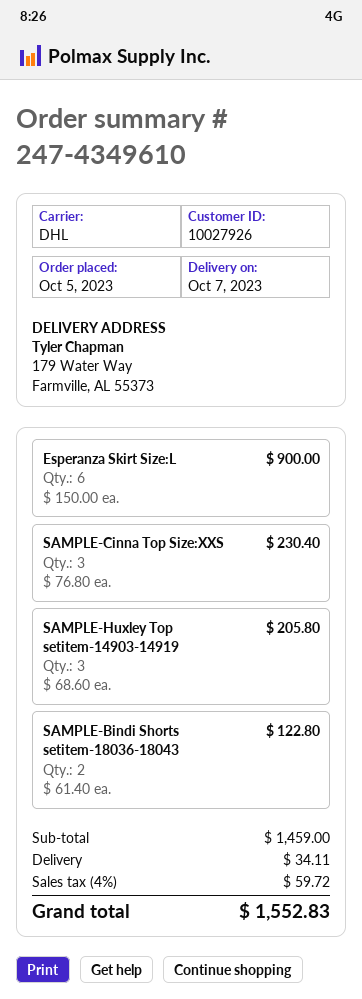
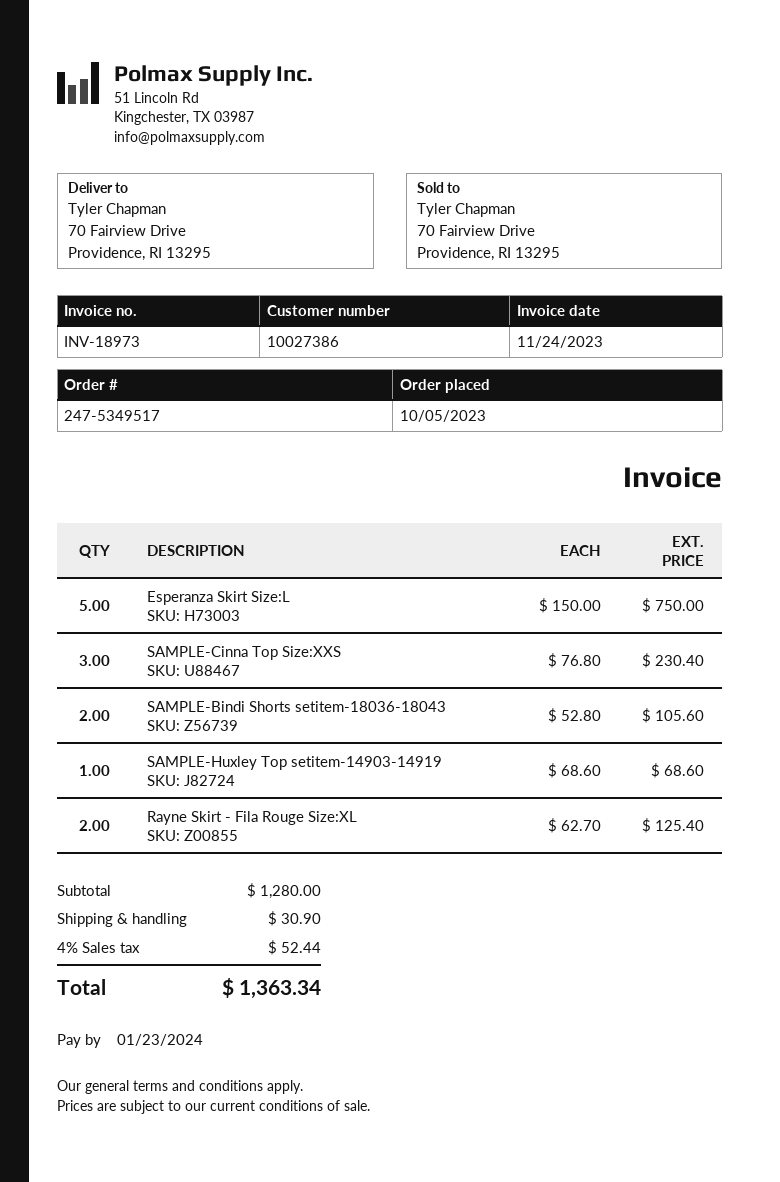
order number: 247-4349610 -> 247-5349517
customer number: 10027926 -> 10027386
ship to: 179 Water Way, Farmville, AL 55373 -> 70 Fairview Drive, Providence, RI 13295
Esperanza Skirt Size:L: 6 x 150.00 = 900.00 -> 5 x 150.00 = 750.00
SAMPLE-Huxley Top setitem-14903-14919: 3 x 68.60 = 205.80 -> 1 x 68.60 = 68.60
SAMPLE-Bindi Shorts setitem-18036-18043: 2 x 61.40 = 122.80 -> 2 x 52.80 = 105.60
Rayne Skirt - Fila Rouge Size:XL: none -> 2 x 62.70 = 125.40
subtotal: 1459.00 -> 1280.00
shipping: 34.11 -> 30.90
tax: 4% = 59.72 -> 4% = 52.44
total: 1552.83 -> 1363.34

